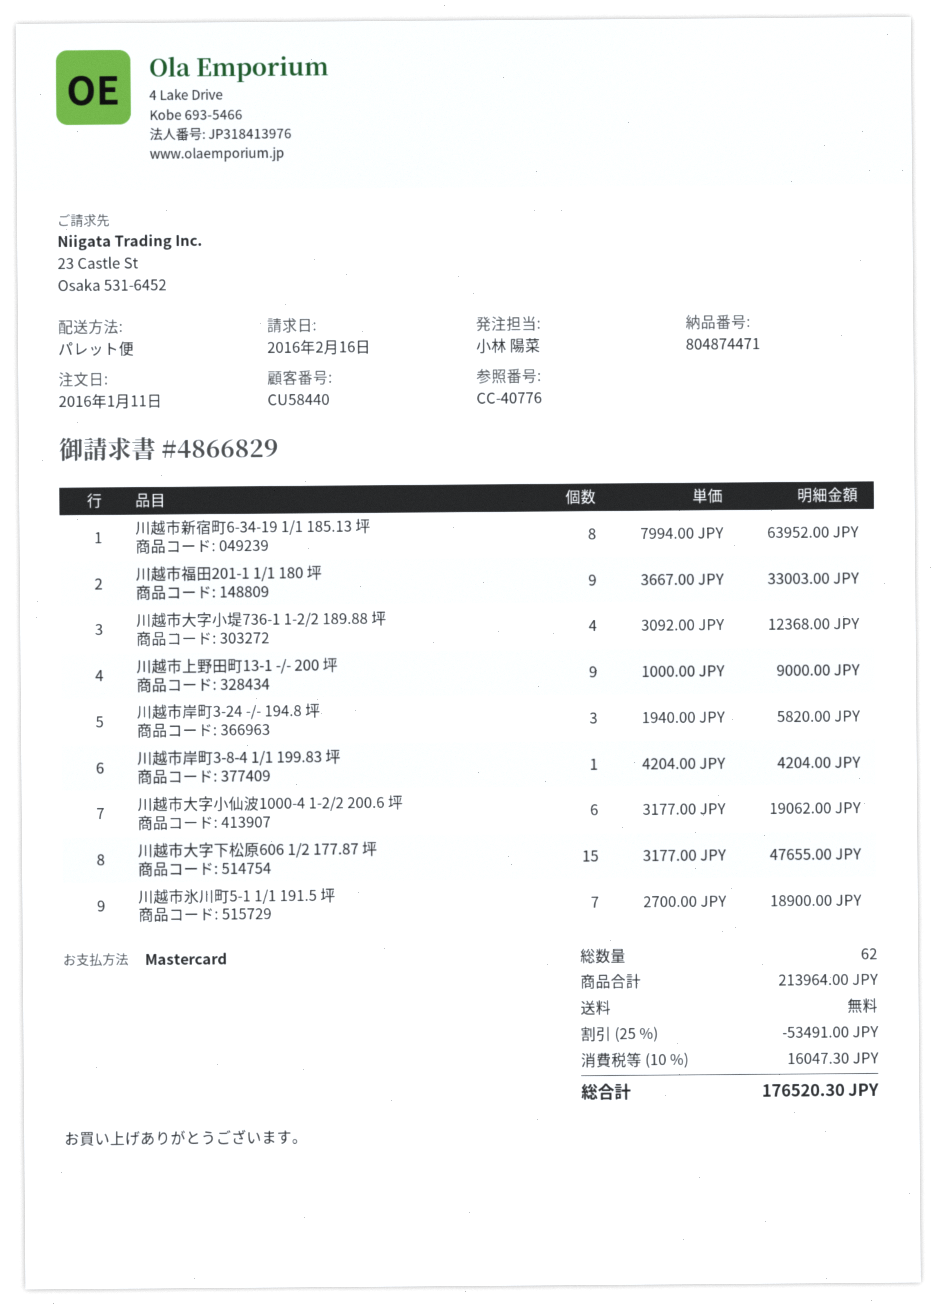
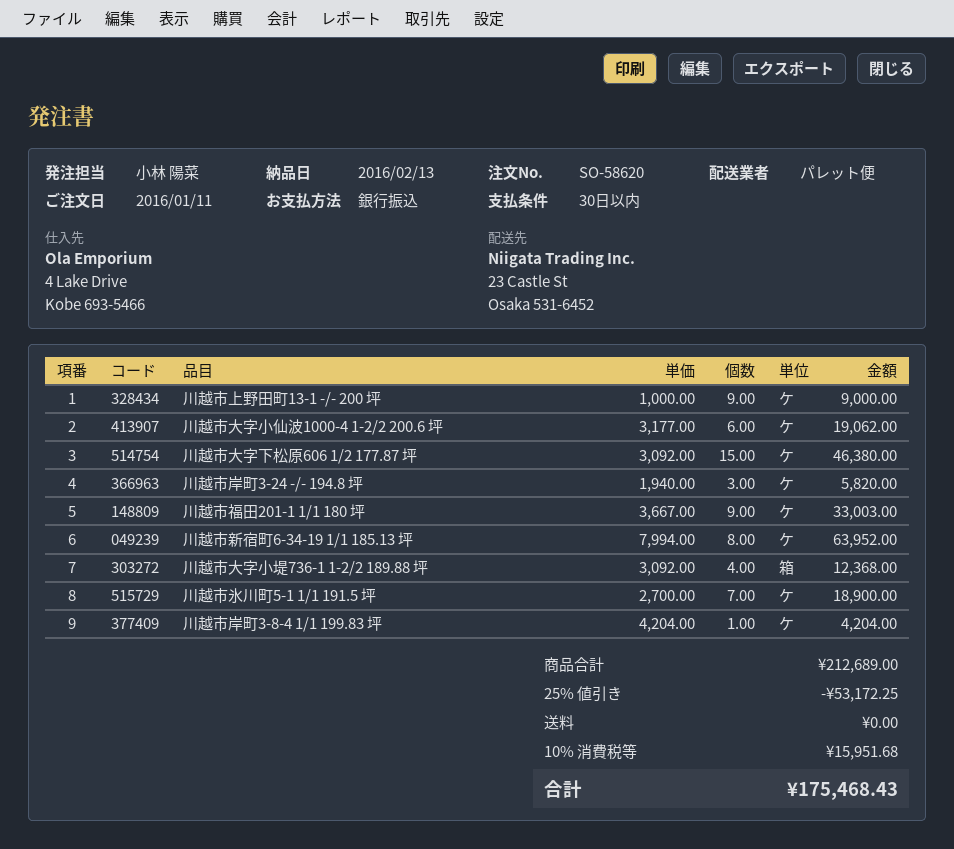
payment method: Mastercard -> bank transfer
川越市大字下松原606 1/2 177.87 坪: 15 x 3177.00 = 47655.00 -> 15 x 3092.00 = 46380.00
subtotal: 213964.00 -> 212689.00
discount: 25% = 53491.00 -> 25% = 53172.25
tax: 10% = 16047.30 -> 10% = 15951.68
total: 176520.30 -> 175468.43

